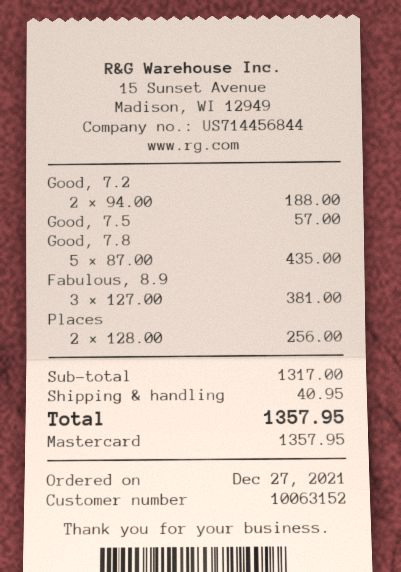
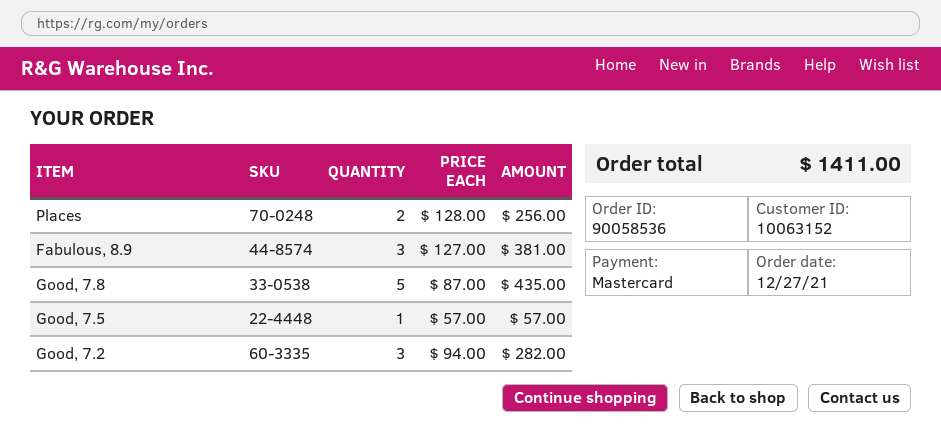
Good, 7.2: 2 x 94.00 = 188.00 -> 3 x 94.00 = 282.00
shipping: 40.95 -> none
total: 1357.95 -> 1411.00

